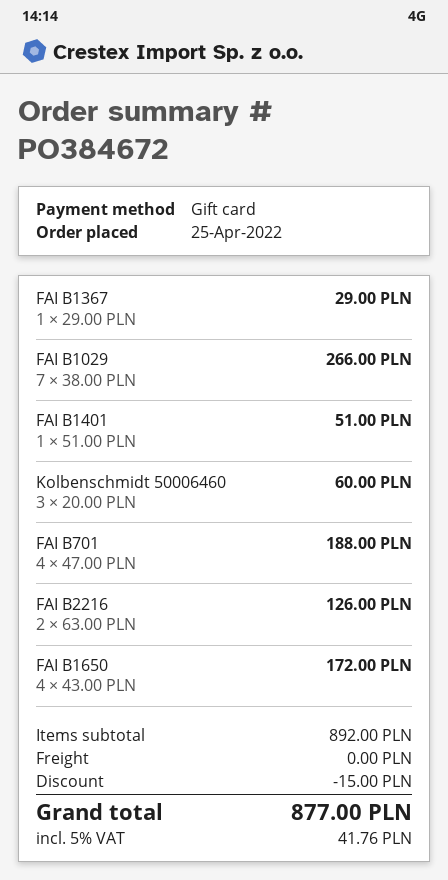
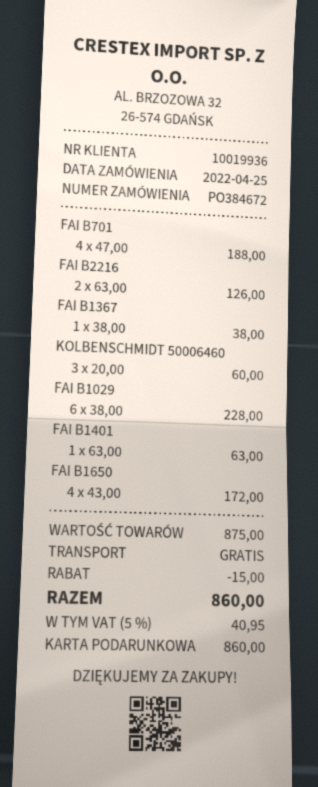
FAI B1367: 1 x 29.00 = 29.00 -> 1 x 38.00 = 38.00
FAI B1029: 7 x 38.00 = 266.00 -> 6 x 38.00 = 228.00
FAI B1401: 1 x 51.00 = 51.00 -> 1 x 63.00 = 63.00
subtotal: 892.00 -> 875.00
tax: 5% = 41.76 -> 5% = 40.95
total: 877.00 -> 860.00

